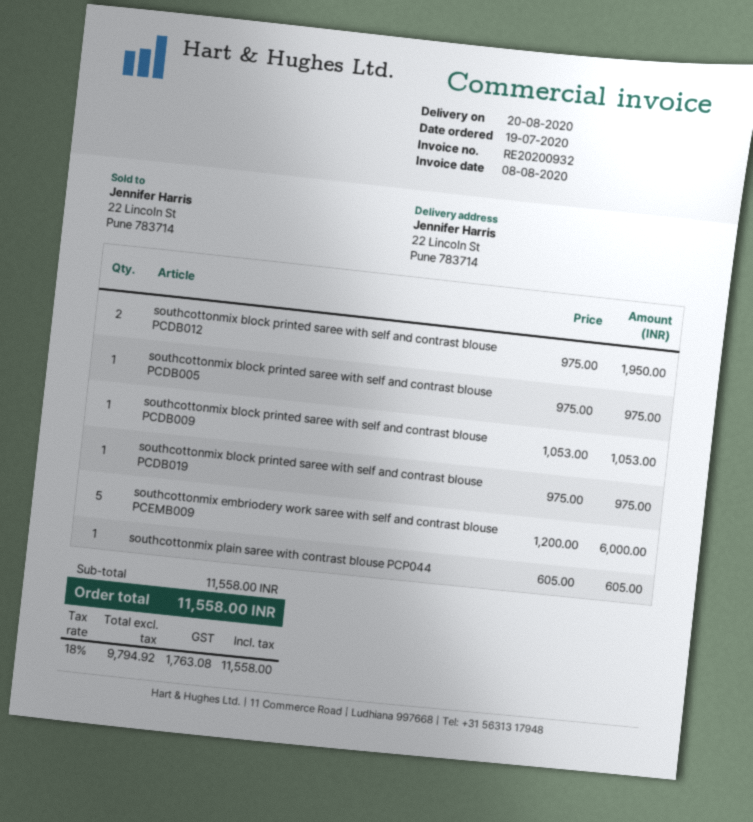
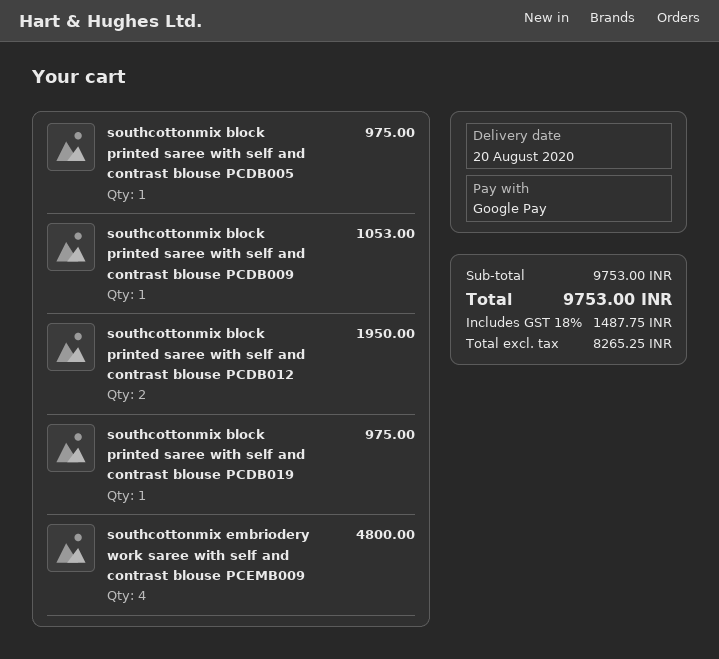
southcottonmix embriodery work saree with self and contrast blouse PCEMB009: 5 for 6000.00 -> 4 for 4800.00
southcottonmix plain saree with contrast blouse PCP044: 1 for 605.00 -> none
subtotal: 11558.00 -> 9753.00
net: 9794.92 -> 8265.25
tax: 18% = 1763.08 -> 18% = 1487.75
total: 11558.00 -> 9753.00

